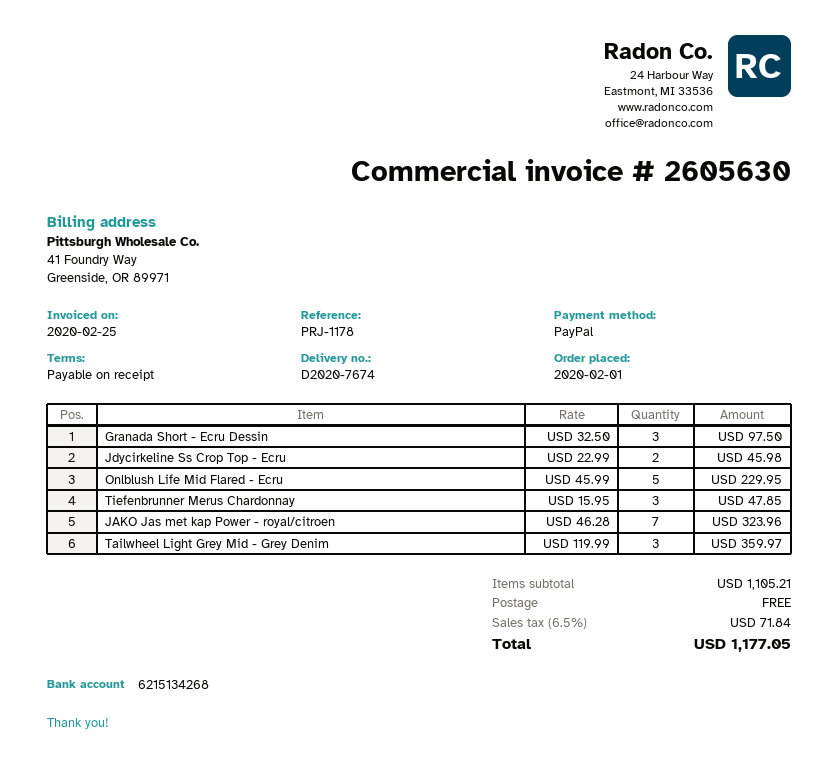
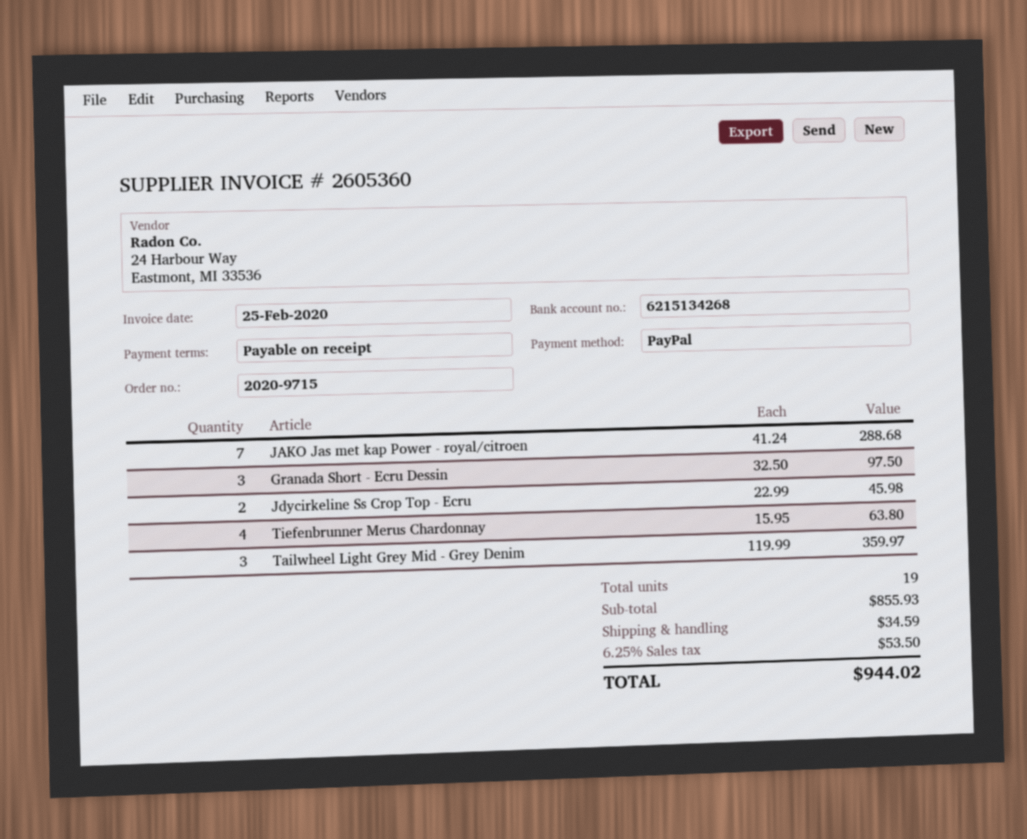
invoice number: 2605630 -> 2605360
Onlblush Life Mid Flared - Ecru: 5 x 45.99 = 229.95 -> none
Tiefenbrunner Merus Chardonnay: 3 x 15.95 = 47.85 -> 4 x 15.95 = 63.80
JAKO Jas met kap Power - royal/citroen: 7 x 46.28 = 323.96 -> 7 x 41.24 = 288.68
subtotal: 1105.21 -> 855.93
shipping: 0.00 -> 34.59
tax: 6.5% = 71.84 -> 6.25% = 53.50
total: 1177.05 -> 944.02

